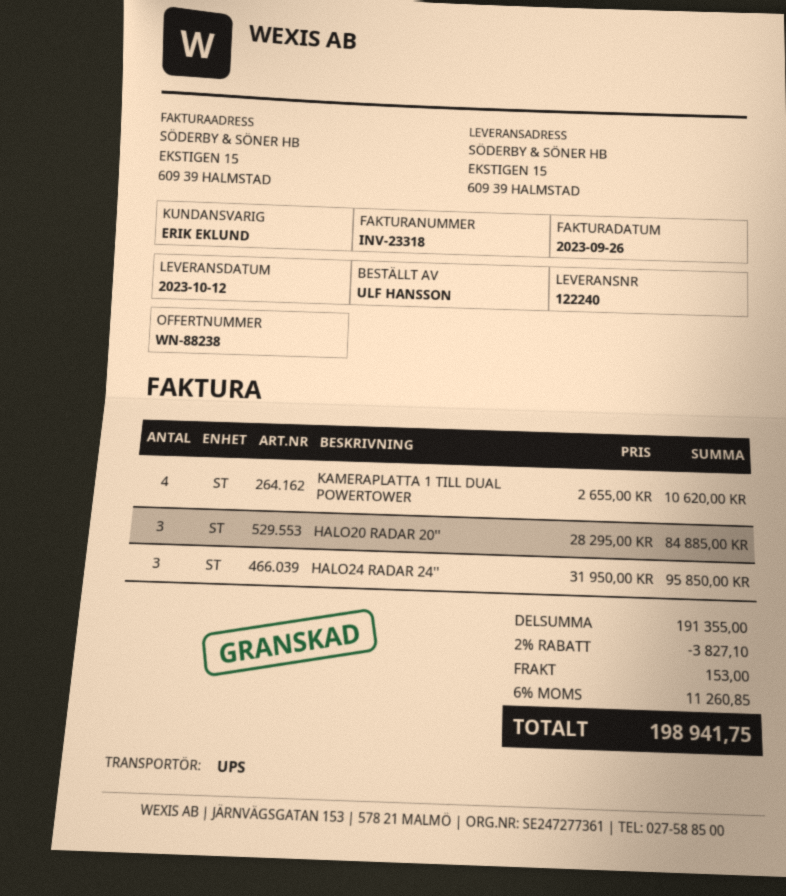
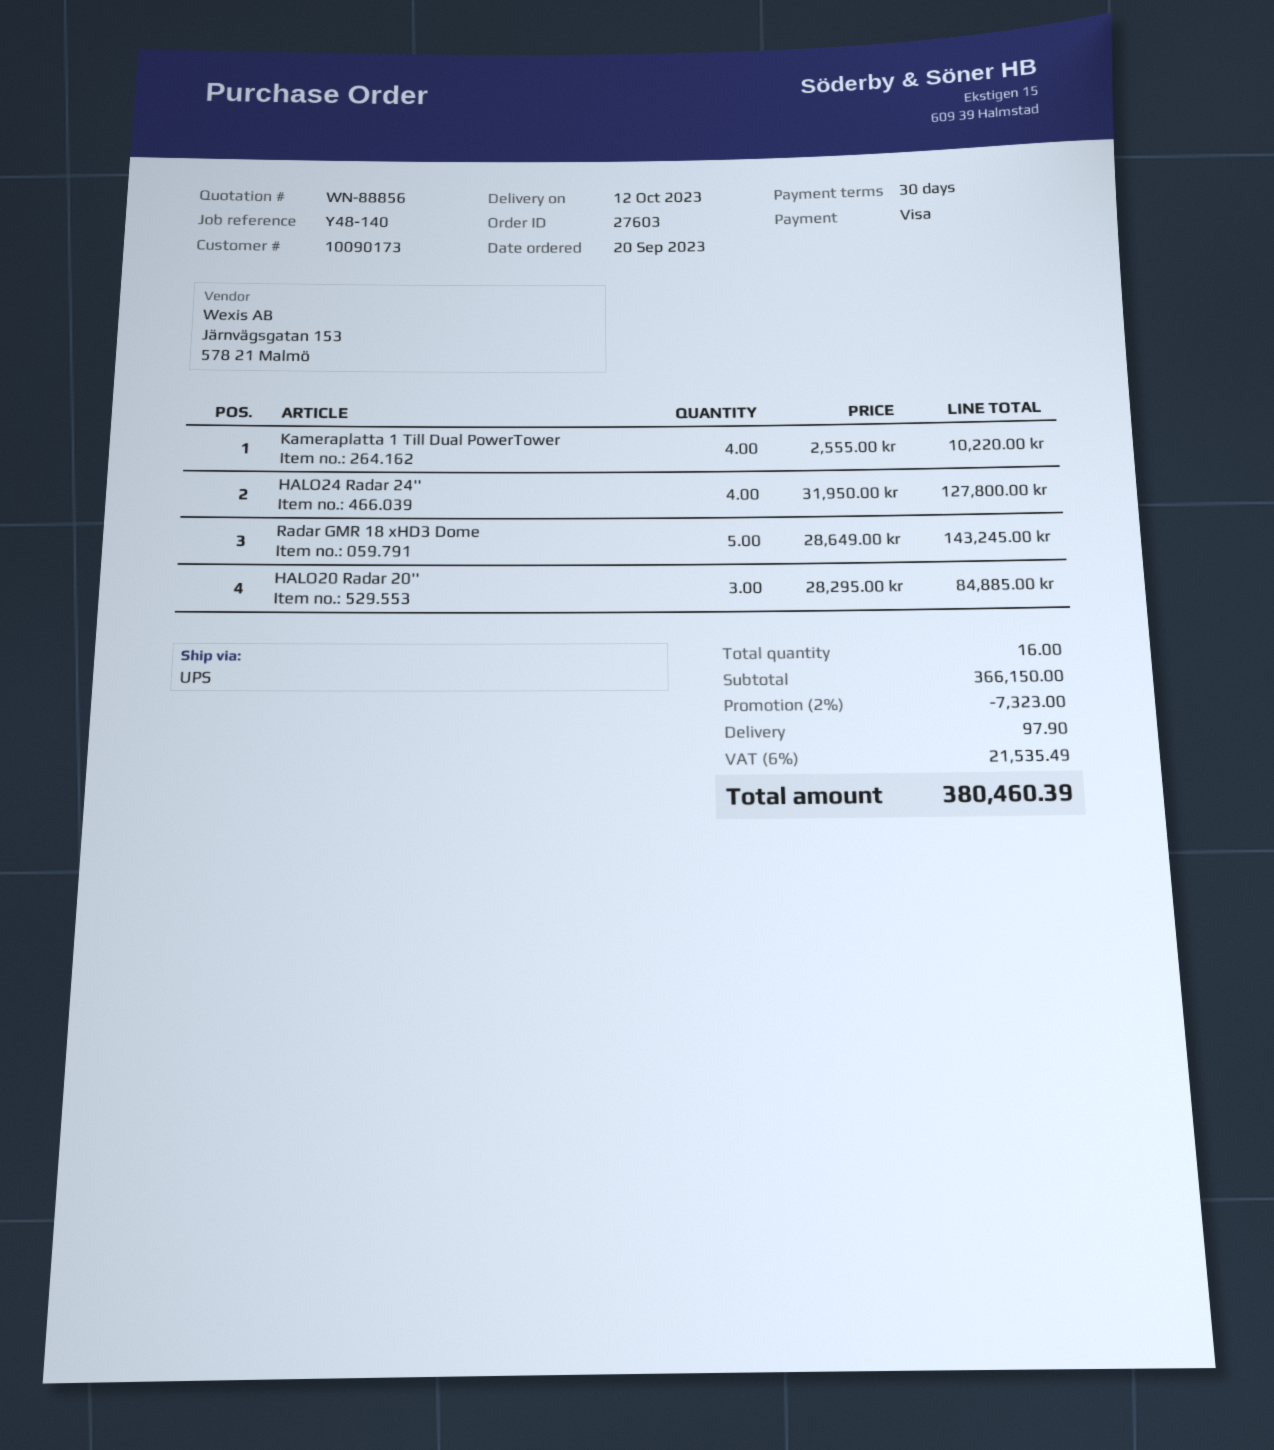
quote number: WN-88238 -> WN-88856
KAMERAPLATTA 1 TILL DUAL POWERTOWER: 4 x 2655.00 = 10620.00 -> 4 x 2555.00 = 10220.00
HALO24 RADAR 24'': 3 x 31950.00 = 95850.00 -> 4 x 31950.00 = 127800.00
Radar GMR 18 xHD3 Dome: none -> 5 x 28649.00 = 143245.00
subtotal: 191355.00 -> 366150.00
discount: 2% = 3827.10 -> 2% = 7323.00
shipping: 153.00 -> 97.90
tax: 6% = 11260.85 -> 6% = 21535.49
total: 198941.75 -> 380460.39

